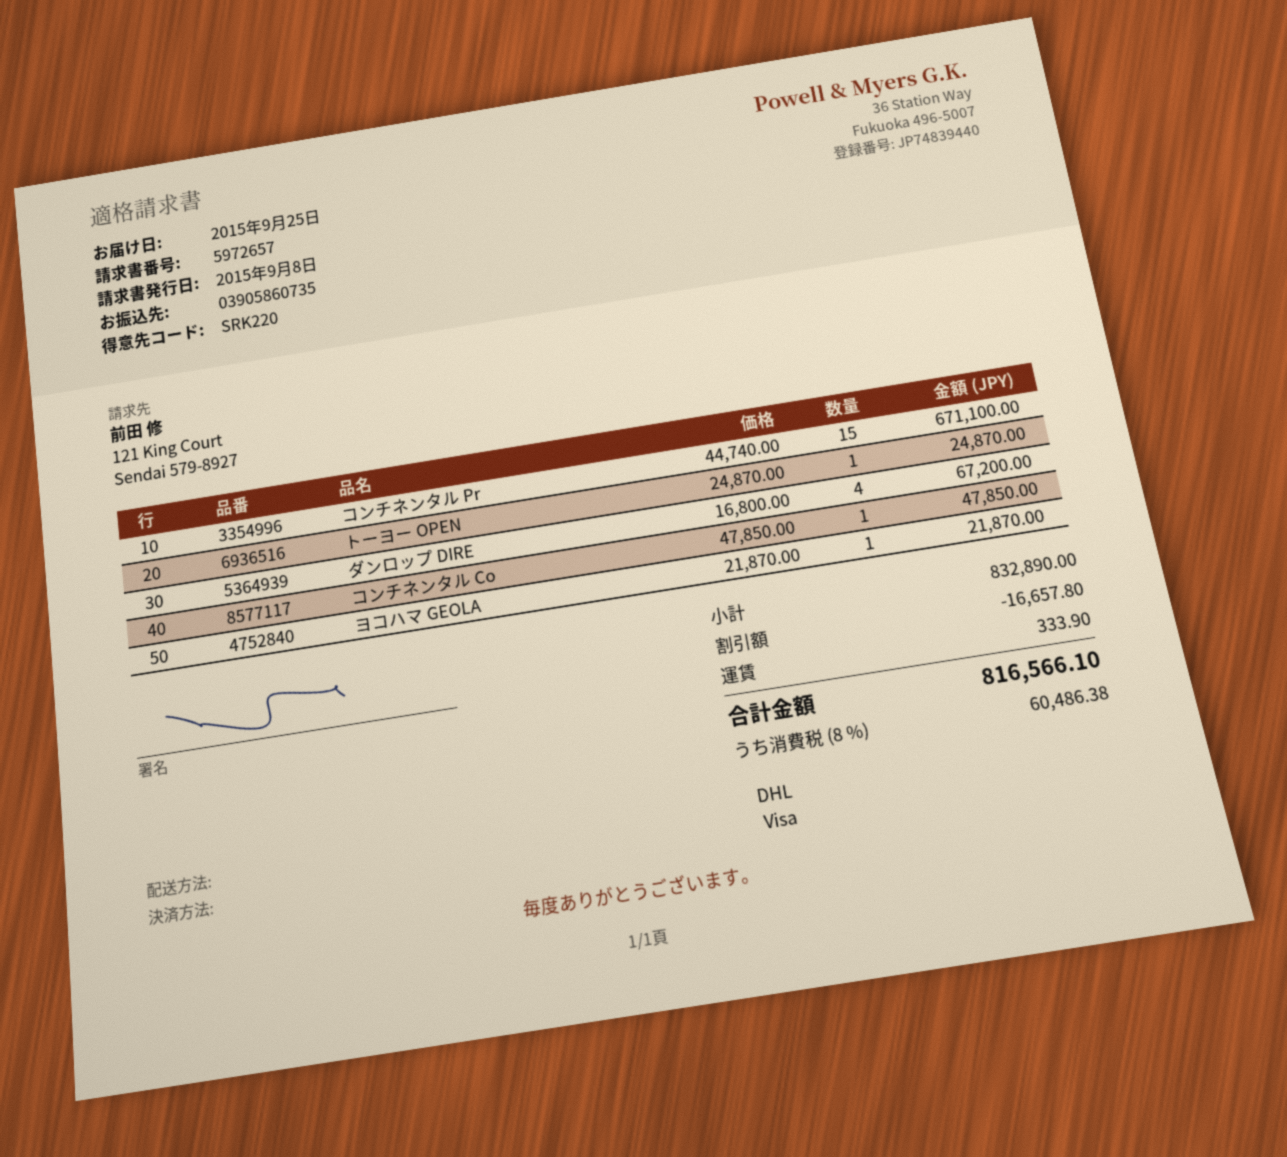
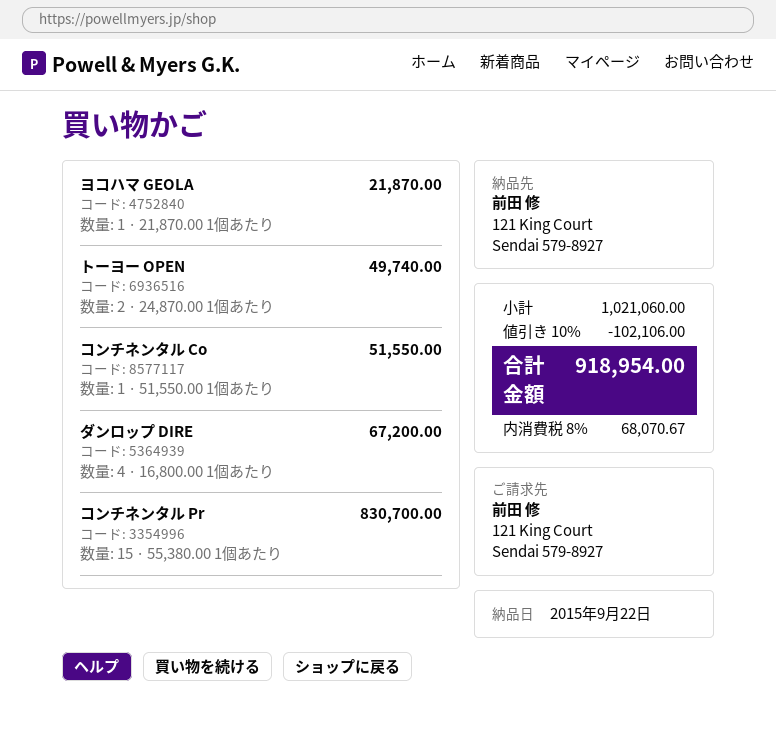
delivery date: 2015-09-25 -> 2015-09-22
コンチネンタル Pr: 15 x 44740.00 = 671100.00 -> 15 x 55380.00 = 830700.00
トーヨー OPEN: 1 x 24870.00 = 24870.00 -> 2 x 24870.00 = 49740.00
コンチネンタル Co: 1 x 47850.00 = 47850.00 -> 1 x 51550.00 = 51550.00
subtotal: 832890.00 -> 1021060.00
discount: 16657.80 -> 102106.00
shipping: 333.90 -> none
tax: 8% = 60486.38 -> 8% = 68070.67
total: 816566.10 -> 918954.00

